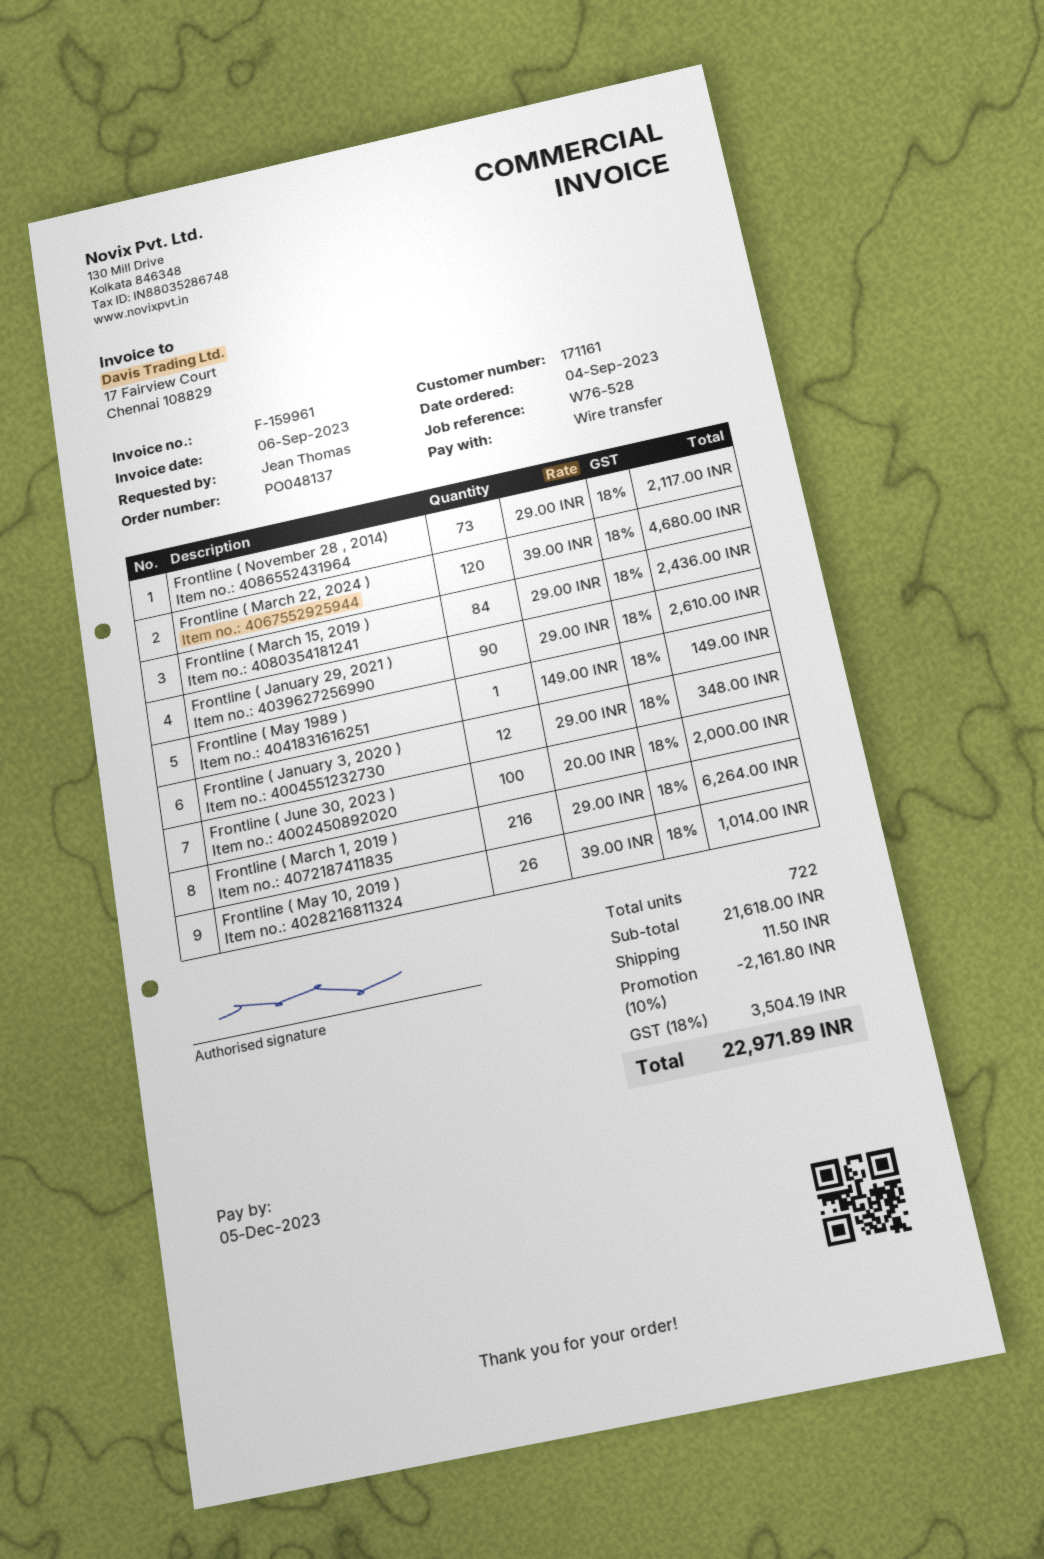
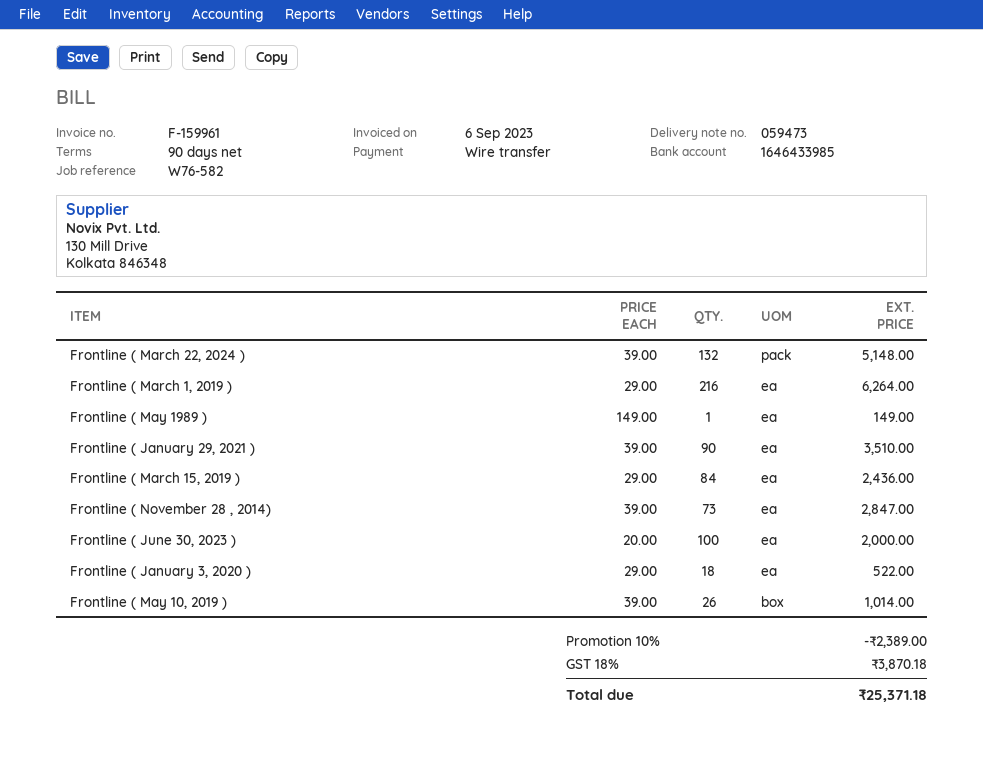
reference: W76-528 -> W76-582
Frontline ( November 28 , 2014): 73 x 29.00 = 2117.00 -> 73 x 39.00 = 2847.00
Frontline ( March 22, 2024 ): 120 x 39.00 = 4680.00 -> 132 x 39.00 = 5148.00
Frontline ( January 29, 2021 ): 90 x 29.00 = 2610.00 -> 90 x 39.00 = 3510.00
Frontline ( January 3, 2020 ): 12 x 29.00 = 348.00 -> 18 x 29.00 = 522.00
discount: 10% = 2161.80 -> 10% = 2389.00
shipping: 11.50 -> none
tax: 18% = 3504.19 -> 18% = 3870.18
total: 22971.89 -> 25371.18

